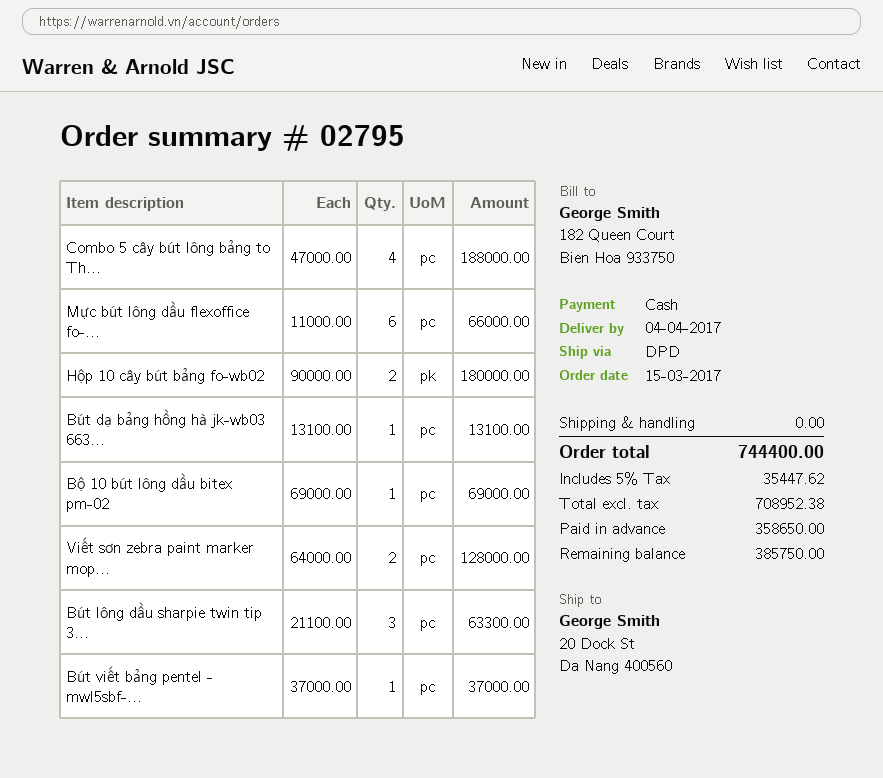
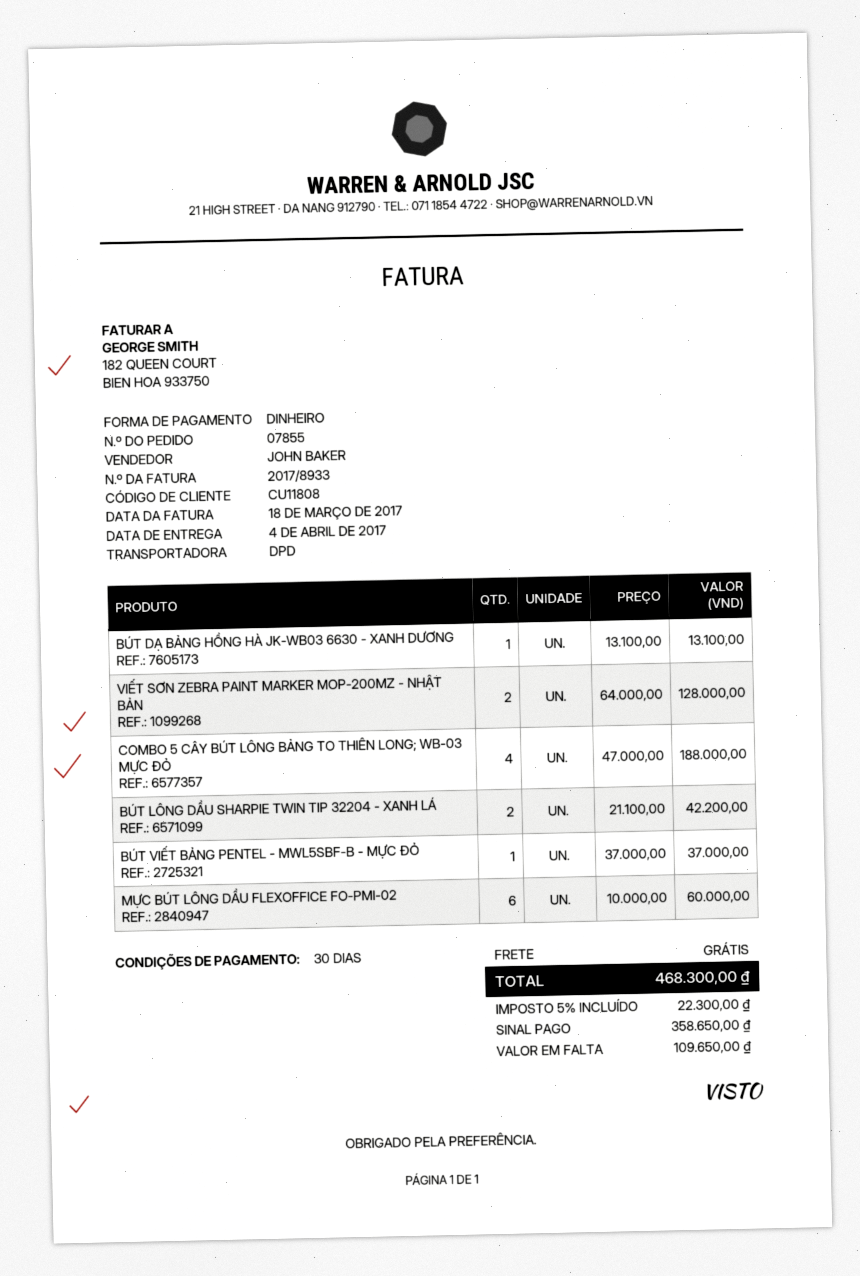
order number: 02795 -> 07855
Mực bút lông dầu flexoffice fo-...: 6 x 11000.00 = 66000.00 -> 6 x 10000.00 = 60000.00
Hộp 10 cây bút bảng fo-wb02: 2 x 90000.00 = 180000.00 -> none
Bộ 10 bút lông dầu bitex pm-02: 1 x 69000.00 = 69000.00 -> none
Bút lông dầu sharpie twin tip 3...: 3 x 21100.00 = 63300.00 -> 2 x 21100.00 = 42200.00
tax: 5% = 35447.62 -> 5% = 22300.00
total: 744400.00 -> 468300.00
balance: 385750.00 -> 109650.00

